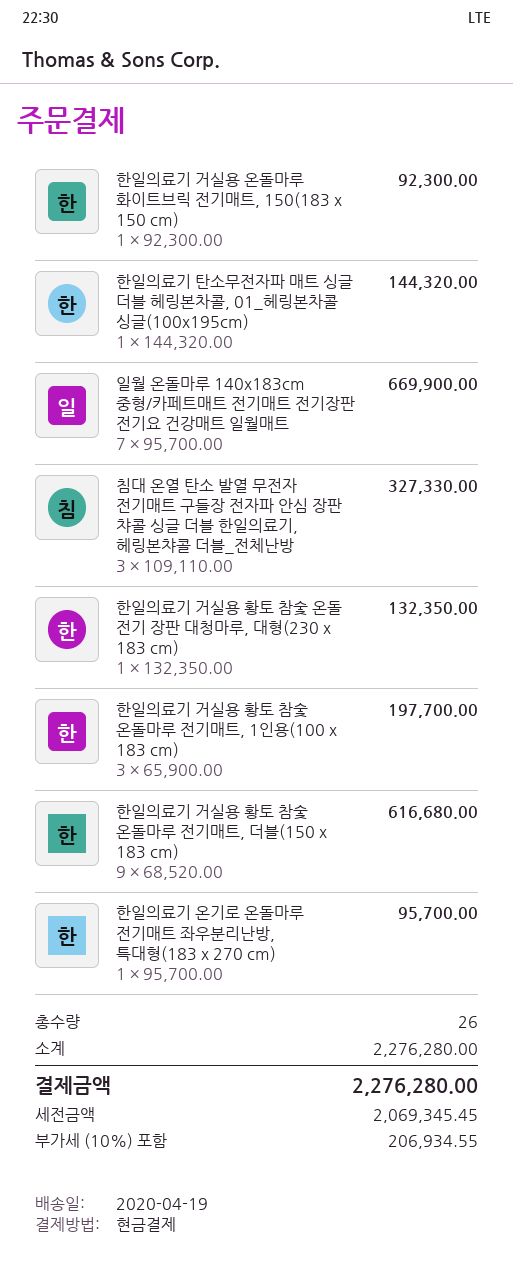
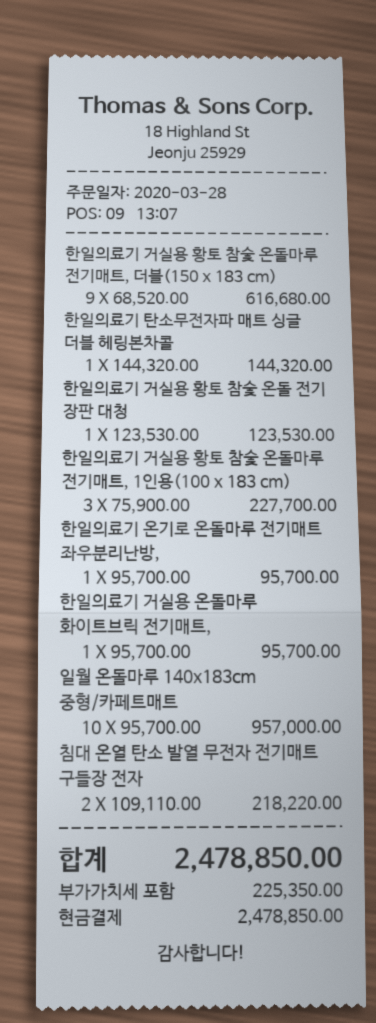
한일의료기 거실용 온돌마루 화이트브릭 전기매트, 150(183 x 150 cm): 1 x 92300.00 = 92300.00 -> 1 x 95700.00 = 95700.00
일월 온돌마루 140x183cm 중형/카페트매트 전기매트 전기장판 전기요 건강매트 일월매트: 7 x 95700.00 = 669900.00 -> 10 x 95700.00 = 957000.00
침대 온열 탄소 발열 무전자 전기매트 구들장 전자파 안심 장판 챠콜 싱글 더블 한일의료기, 헤링본챠콜 더블_전체난방: 3 x 109110.00 = 327330.00 -> 2 x 109110.00 = 218220.00
한일의료기 거실용 황토 참숯 온돌 전기 장판 대청마루, 대형(230 x 183 cm): 1 x 132350.00 = 132350.00 -> 1 x 123530.00 = 123530.00
한일의료기 거실용 황토 참숯 온돌마루 전기매트, 1인용(100 x 183 cm): 3 x 65900.00 = 197700.00 -> 3 x 75900.00 = 227700.00
tax: 206934.55 -> 225350.00
total: 2276280.00 -> 2478850.00

